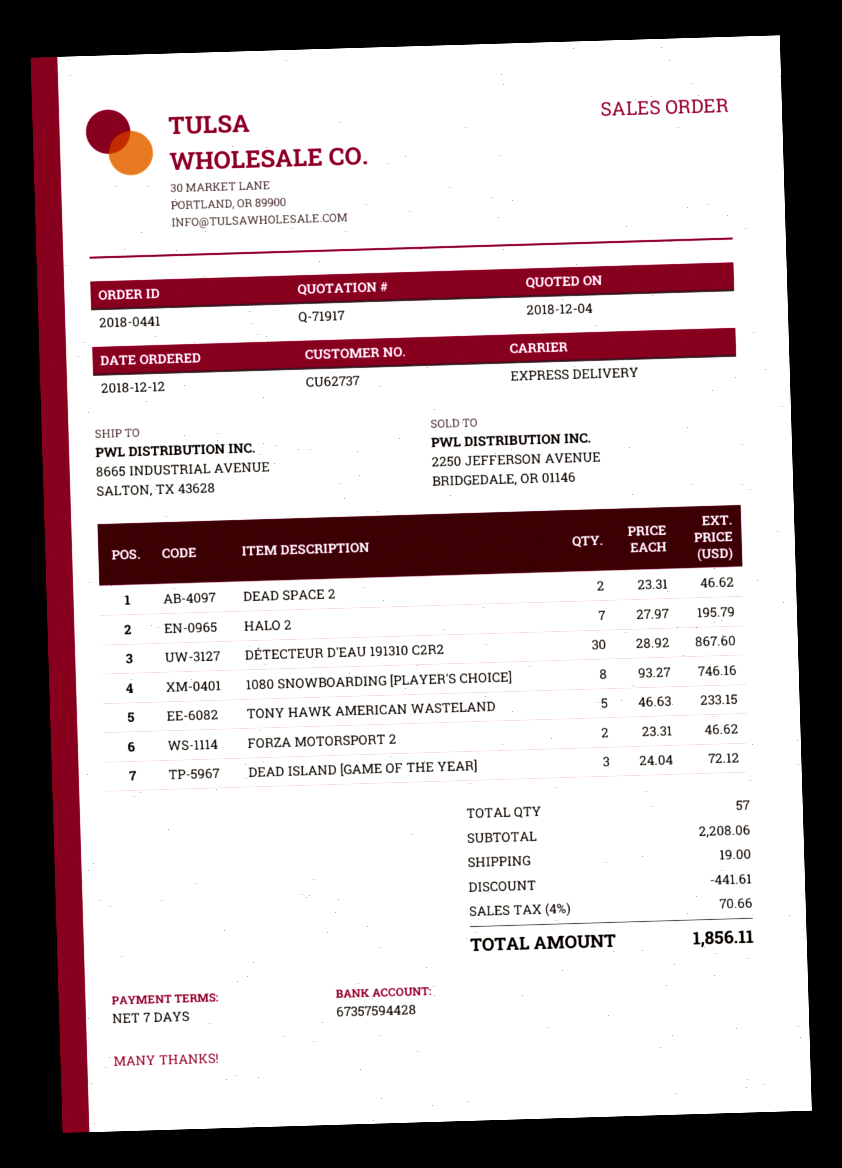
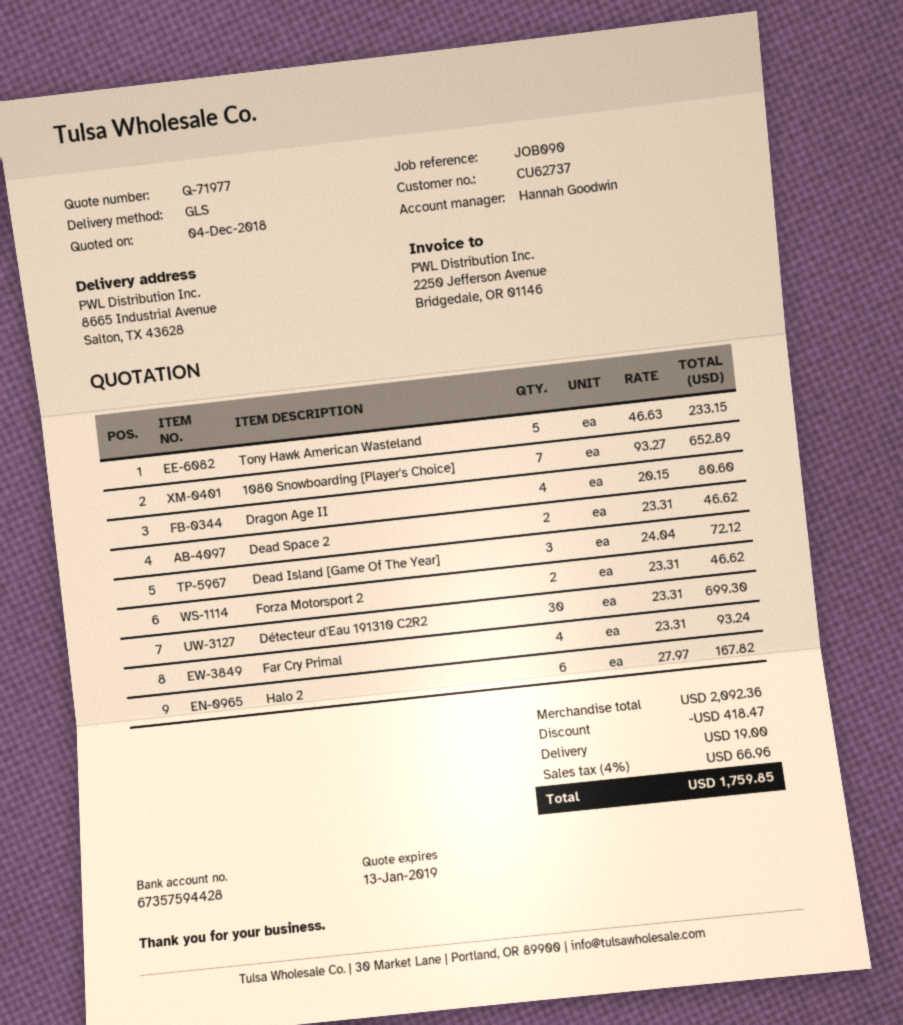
quote number: Q-71917 -> Q-71977
shipping method: express -> GLS
HALO 2: 7 x 27.97 = 195.79 -> 6 x 27.97 = 167.82
DÉTECTEUR D'EAU 191310 C2R2: 30 x 28.92 = 867.60 -> 30 x 23.31 = 699.30
1080 SNOWBOARDING [PLAYER'S CHOICE]: 8 x 93.27 = 746.16 -> 7 x 93.27 = 652.89
Dragon Age II: none -> 4 x 20.15 = 80.60
Far Cry Primal: none -> 4 x 23.31 = 93.24
subtotal: 2208.06 -> 2092.36
discount: 441.61 -> 418.47
tax: 4% = 70.66 -> 4% = 66.96
total: 1856.11 -> 1759.85

